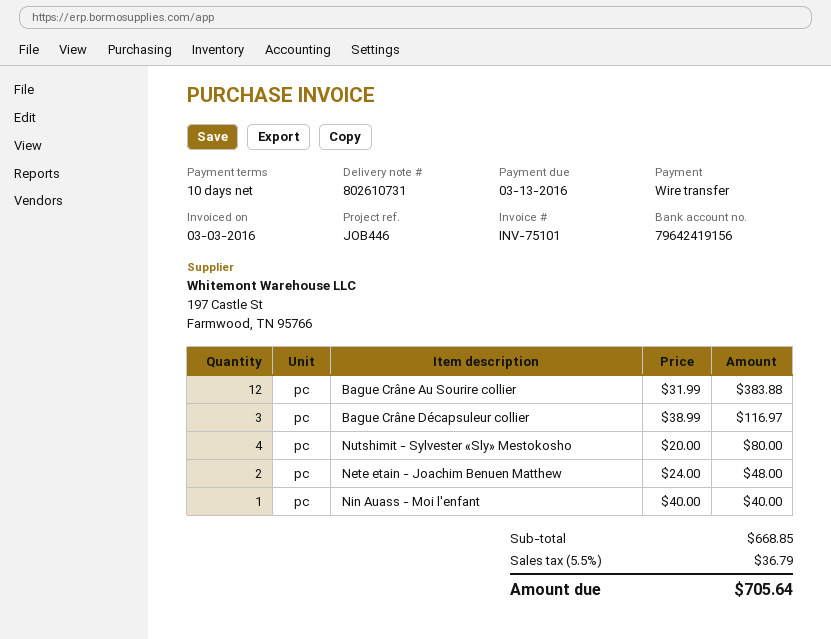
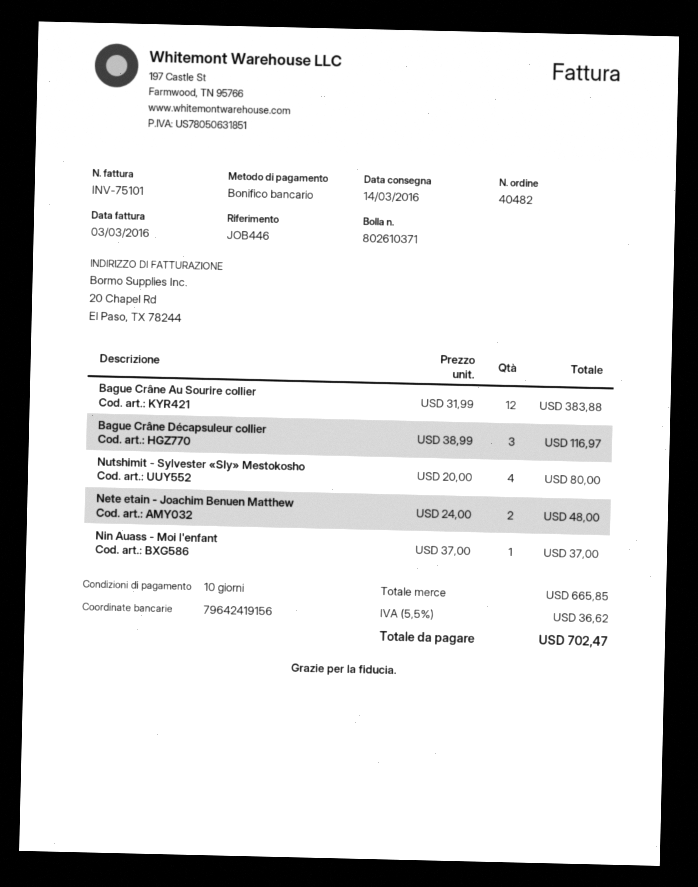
delivery note number: 802610731 -> 802610371
Nin Auass - Moi l'enfant: 1 x 40.00 = 40.00 -> 1 x 37.00 = 37.00
subtotal: 668.85 -> 665.85
tax: 5.5% = 36.79 -> 5.5% = 36.62
total: 705.64 -> 702.47

